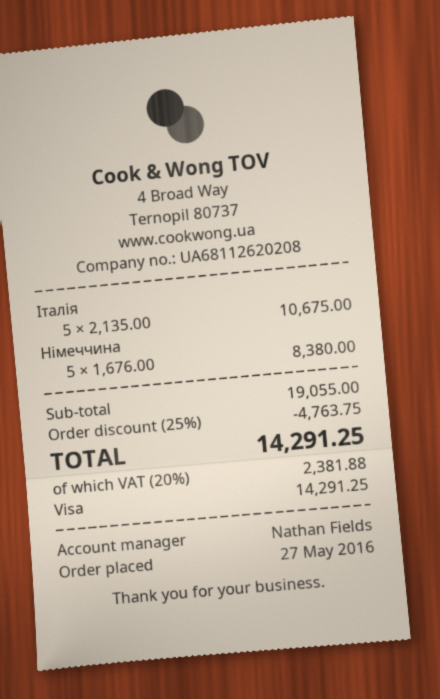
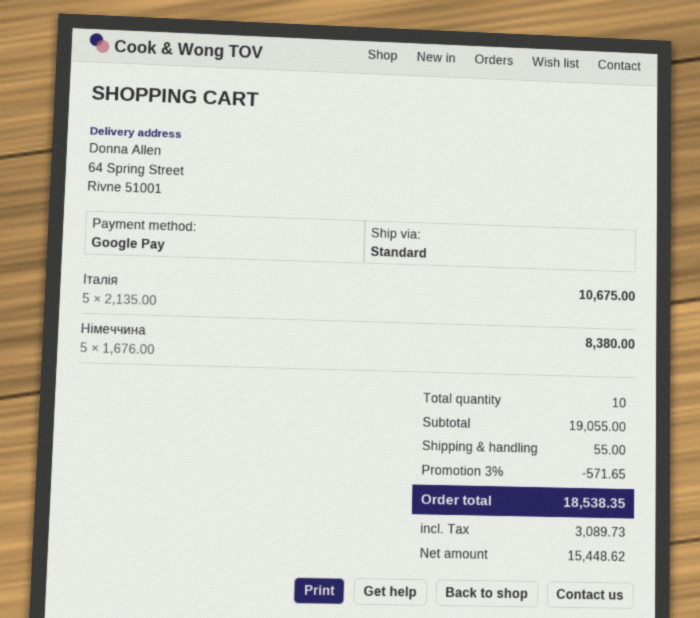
payment method: Visa -> Google Pay
discount: 25% = 4763.75 -> 3% = 571.65
shipping: none -> 55.00
tax: 2381.88 -> 3089.73
total: 14291.25 -> 18538.35

